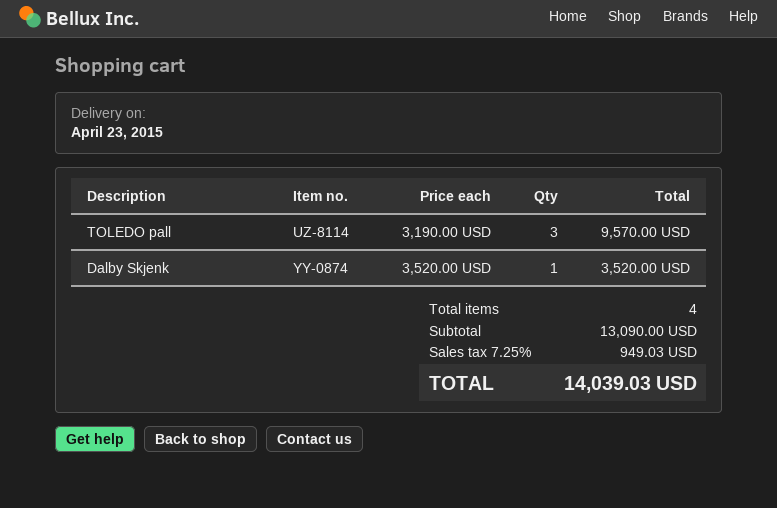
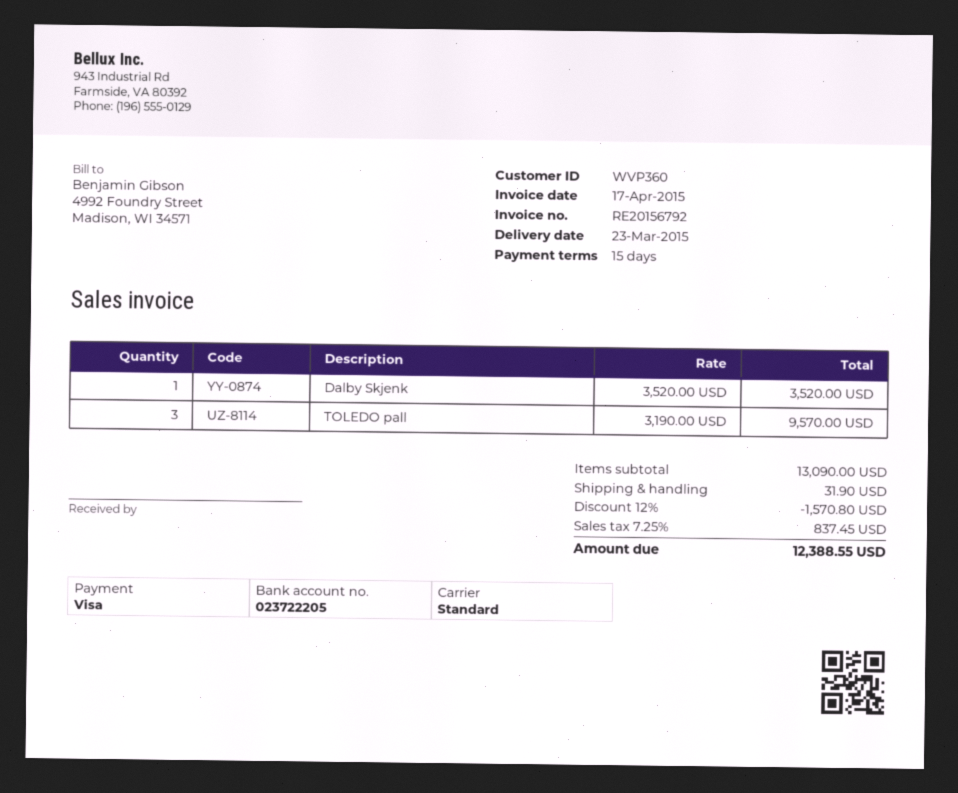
delivery date: 2015-04-23 -> 2015-03-23
discount: none -> 12% = 1570.80
shipping: none -> 31.90
tax: 7.25% = 949.03 -> 7.25% = 837.45
total: 14039.03 -> 12388.55

